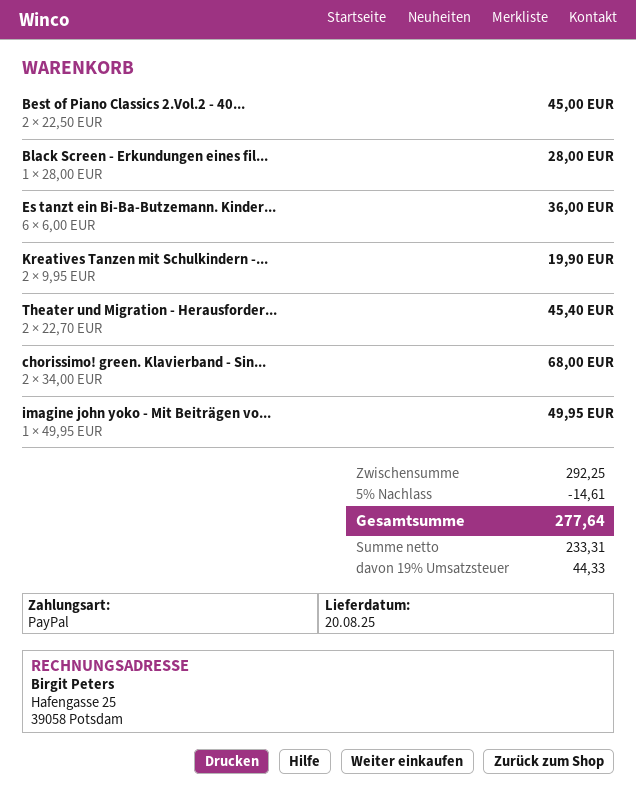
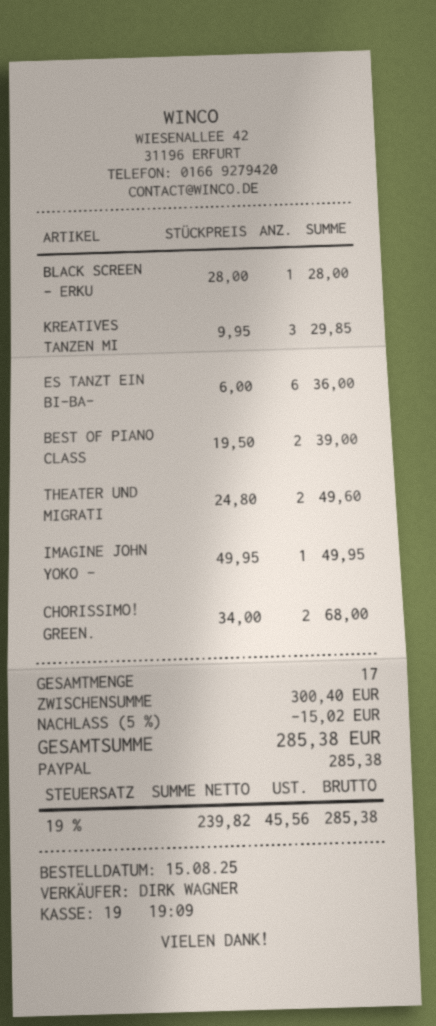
Best of Piano Classics 2.Vol.2 - 40...: 2 x 22.50 = 45.00 -> 2 x 19.50 = 39.00
Kreatives Tanzen mit Schulkindern -...: 2 x 9.95 = 19.90 -> 3 x 9.95 = 29.85
Theater und Migration - Herausforder...: 2 x 22.70 = 45.40 -> 2 x 24.80 = 49.60
subtotal: 292.25 -> 300.40
discount: 5% = 14.61 -> 5% = 15.02
net: 233.31 -> 239.82
tax: 19% = 44.33 -> 19% = 45.56
total: 277.64 -> 285.38

